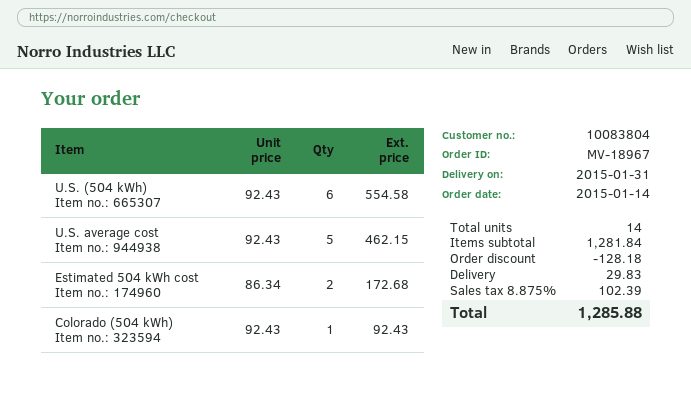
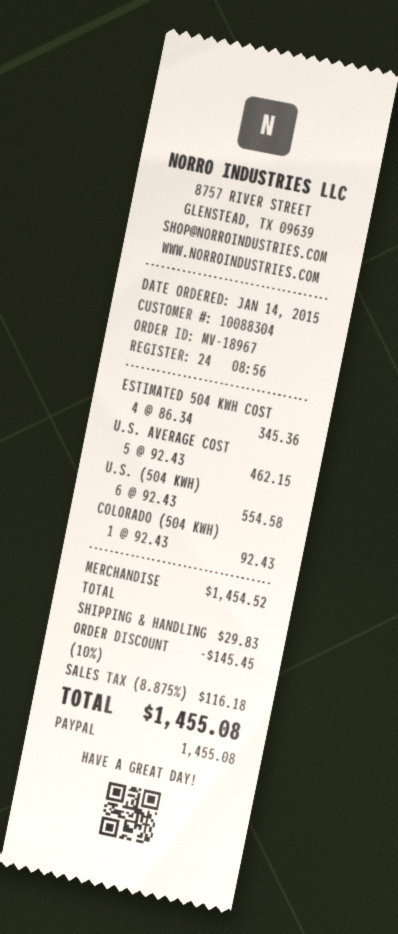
customer number: 10083804 -> 10088304
Estimated 504 kWh cost: 2 x 86.34 = 172.68 -> 4 x 86.34 = 345.36
subtotal: 1281.84 -> 1454.52
discount: 128.18 -> 145.45
tax: 8.875% = 102.39 -> 8.875% = 116.18
total: 1285.88 -> 1455.08

